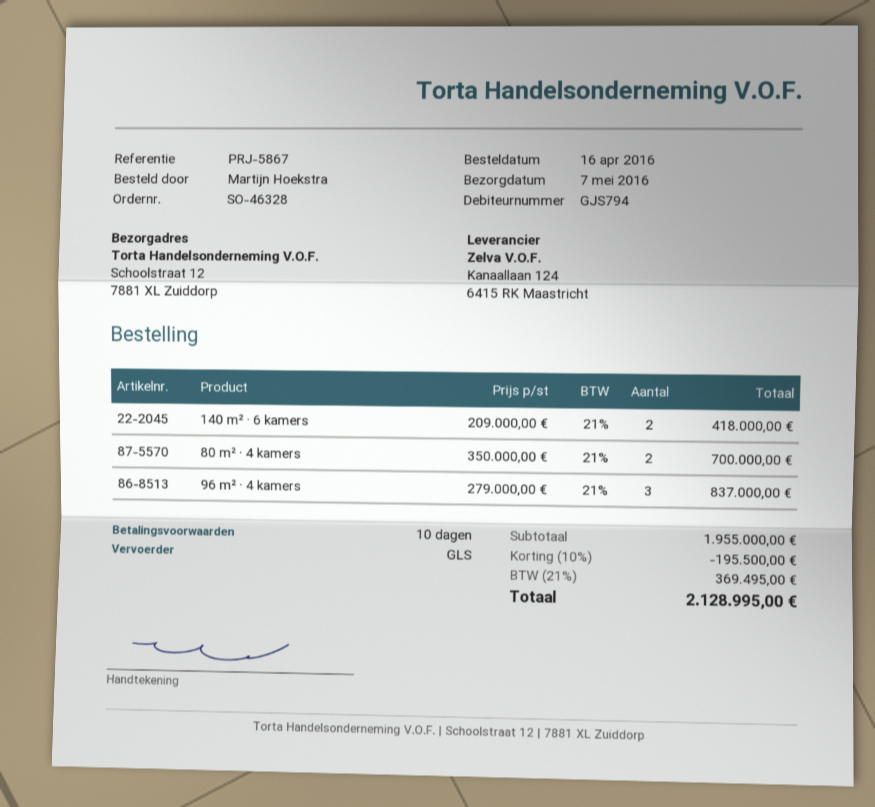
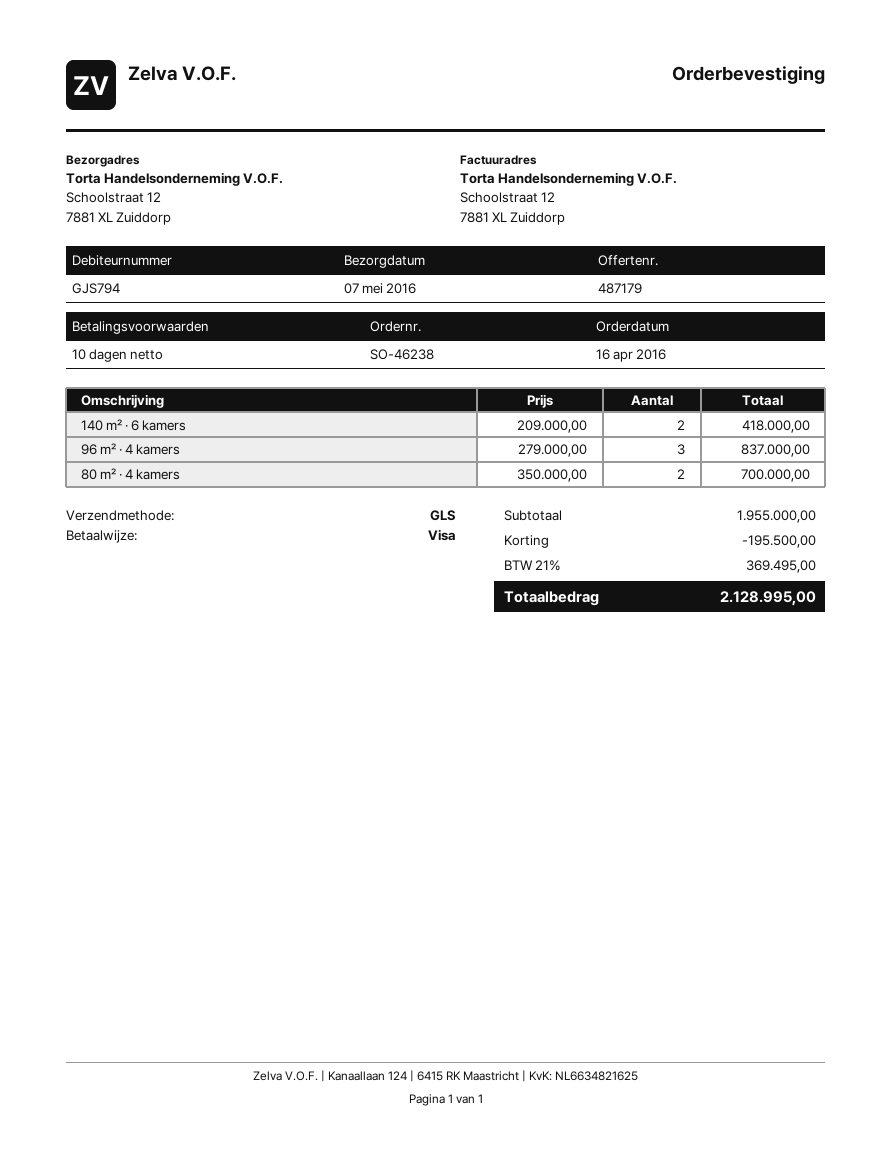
order number: SO-46328 -> SO-46238

